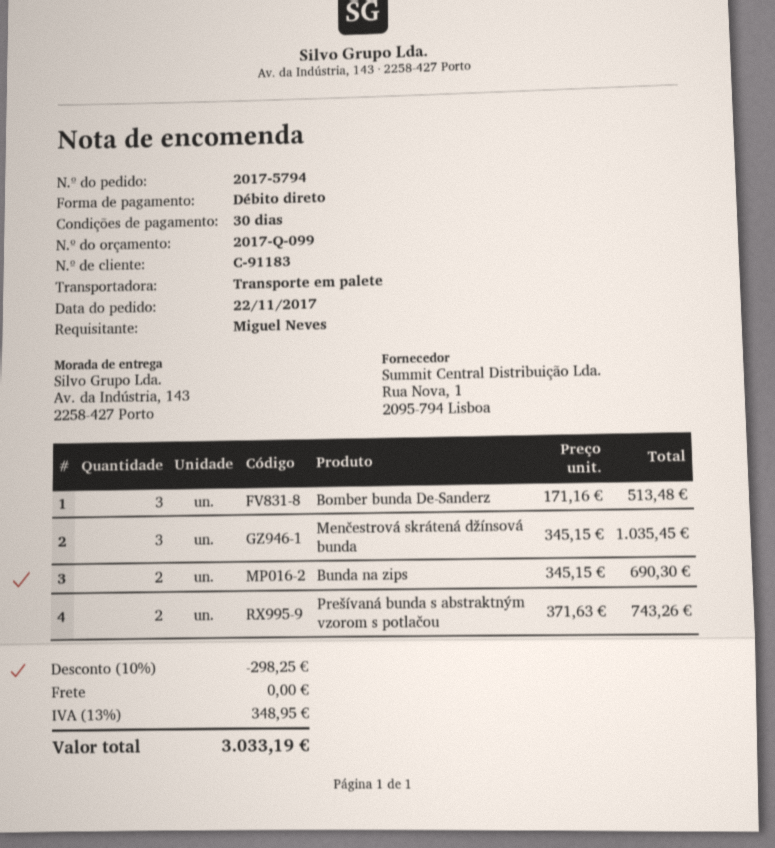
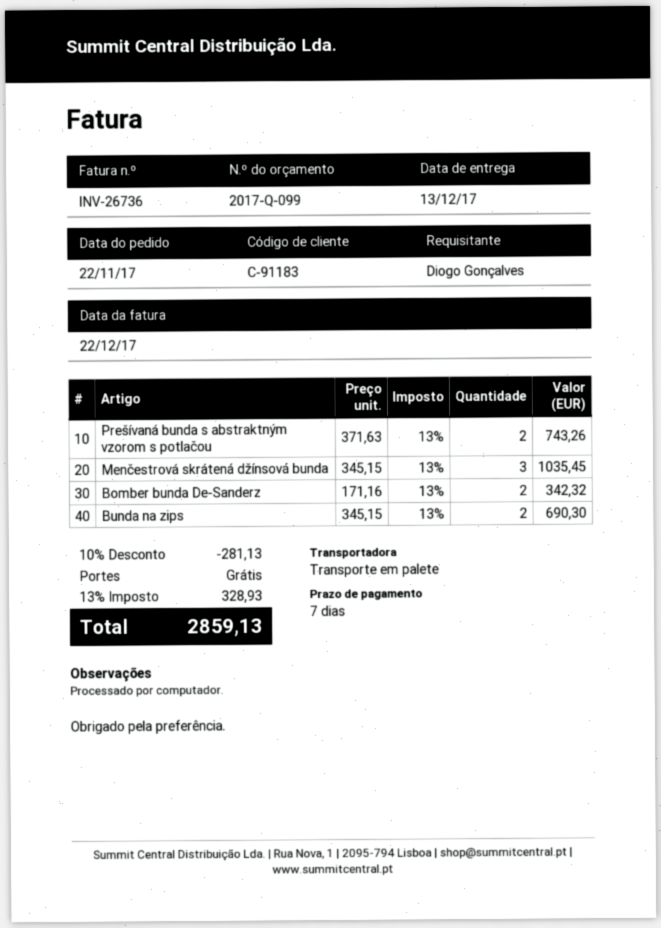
payment terms: 30 days -> 7 days
ordered by: Miguel Neves -> Diogo Gonçalves
Bomber bunda De-Sanderz: 3 x 171.16 = 513.48 -> 2 x 171.16 = 342.32
discount: 10% = 298.25 -> 10% = 281.13
tax: 13% = 348.95 -> 13% = 328.93
total: 3033.19 -> 2859.13

